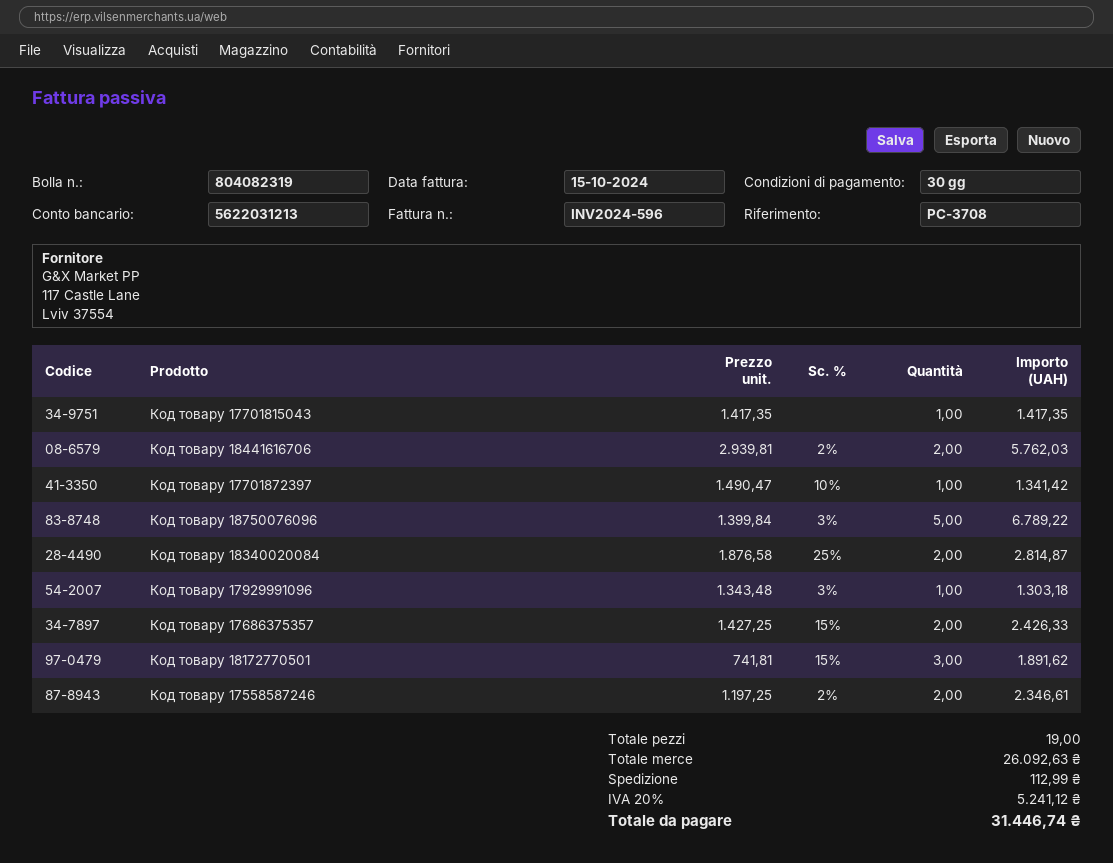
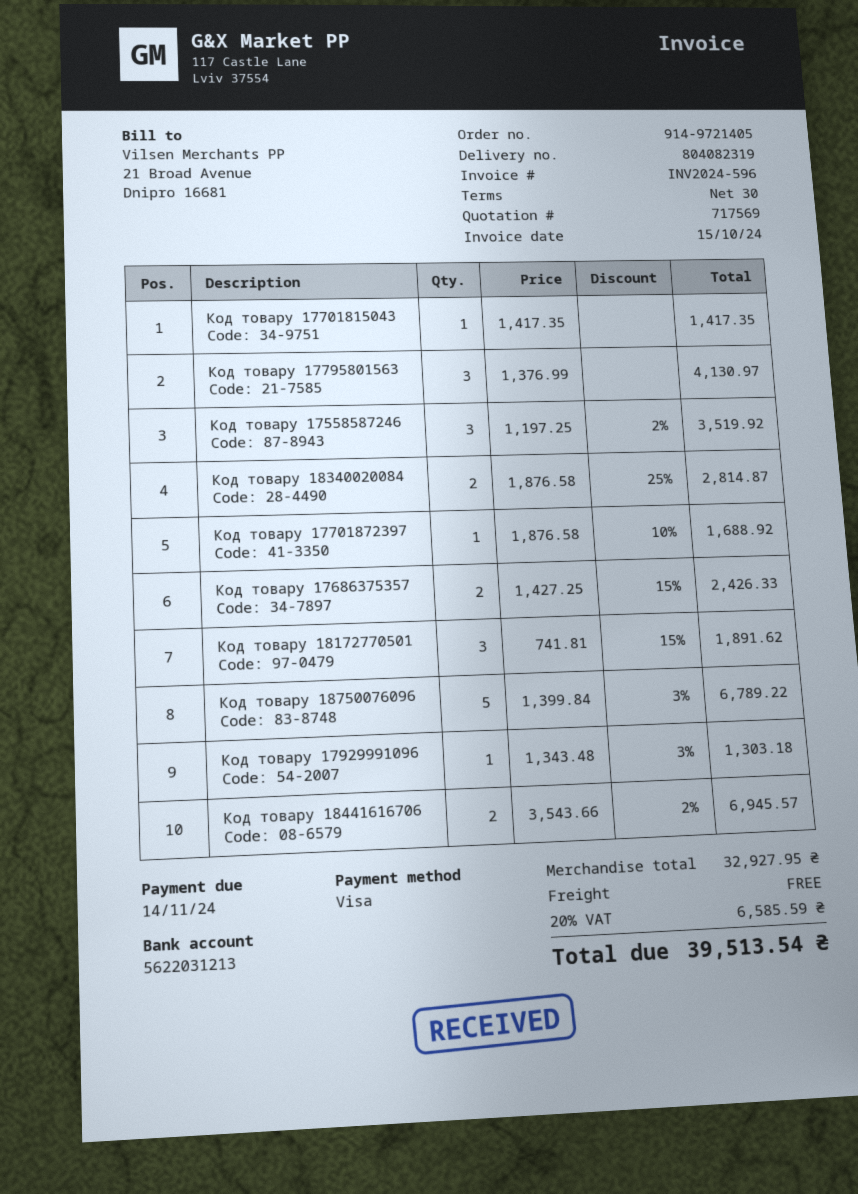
Код товару 18441616706: 2 x 2939.81 - 2% = 5762.03 -> 2 x 3543.66 - 2% = 6945.57
Код товару 17701872397: 1 x 1490.47 - 10% = 1341.42 -> 1 x 1876.58 - 10% = 1688.92
Код товару 17558587246: 2 x 1197.25 - 2% = 2346.61 -> 3 x 1197.25 - 2% = 3519.92
Код товару 17795801563: none -> 3 x 1376.99 = 4130.97
subtotal: 26092.63 -> 32927.95
shipping: 112.99 -> 0.00
tax: 20% = 5241.12 -> 20% = 6585.59
total: 31446.74 -> 39513.54

